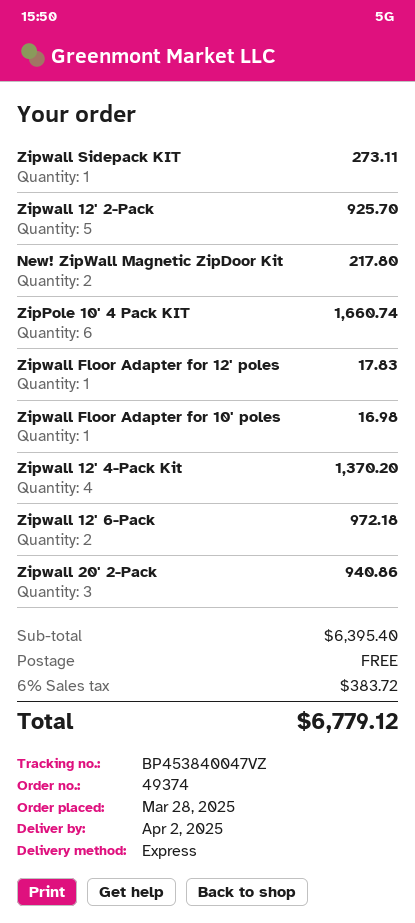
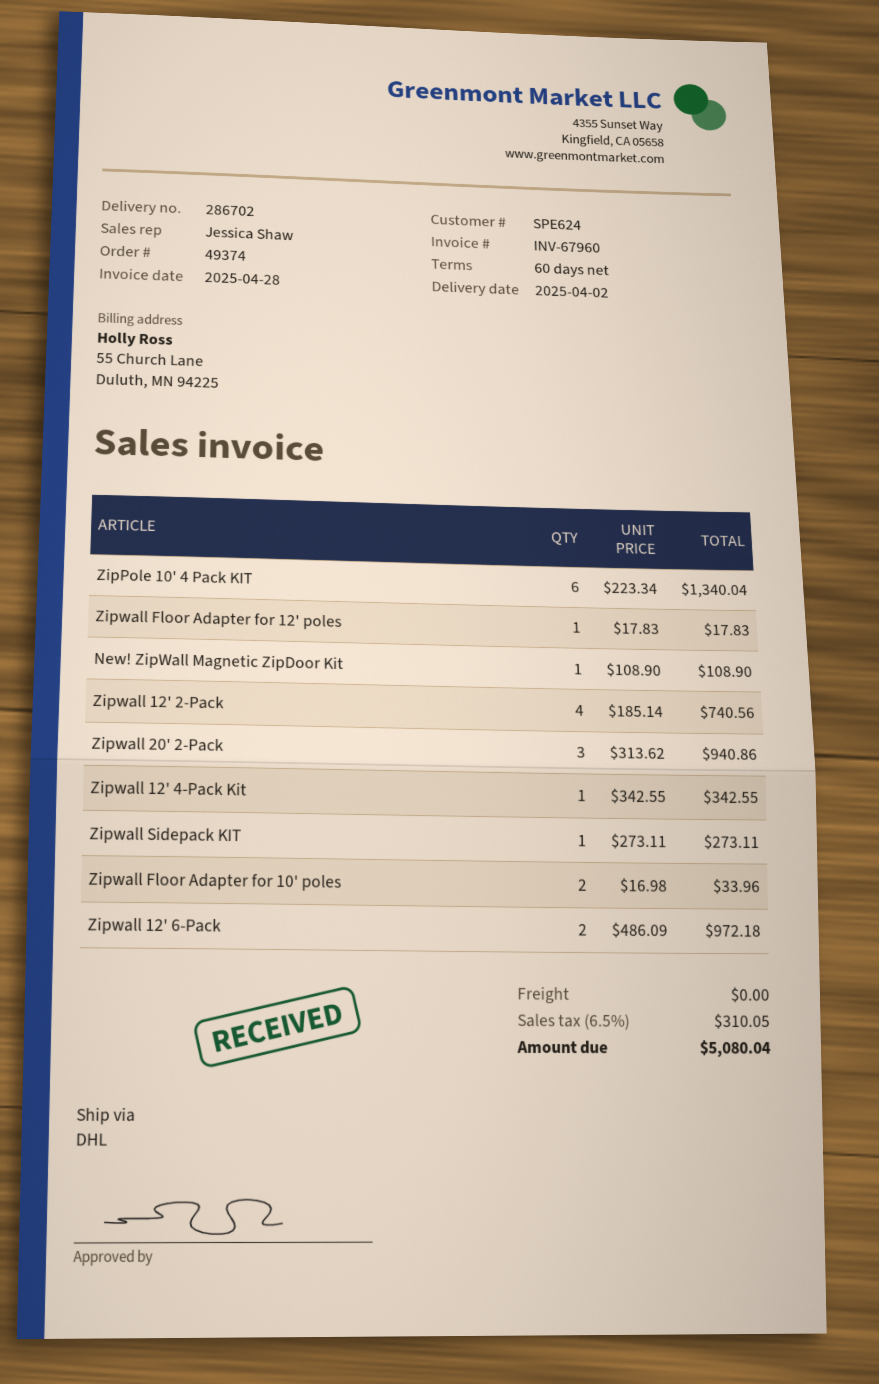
shipping method: express -> DHL
Zipwall 12' 2-Pack: 5 for 925.70 -> 4 for 740.56
New! ZipWall Magnetic ZipDoor Kit: 2 for 217.80 -> 1 for 108.90
ZipPole 10' 4 Pack KIT: 6 for 1660.74 -> 6 for 1340.04
Zipwall Floor Adapter for 10' poles: 1 for 16.98 -> 2 for 33.96
Zipwall 12' 4-Pack Kit: 4 for 1370.20 -> 1 for 342.55
tax: 6% = 383.72 -> 6.5% = 310.05
total: 6779.12 -> 5080.04

